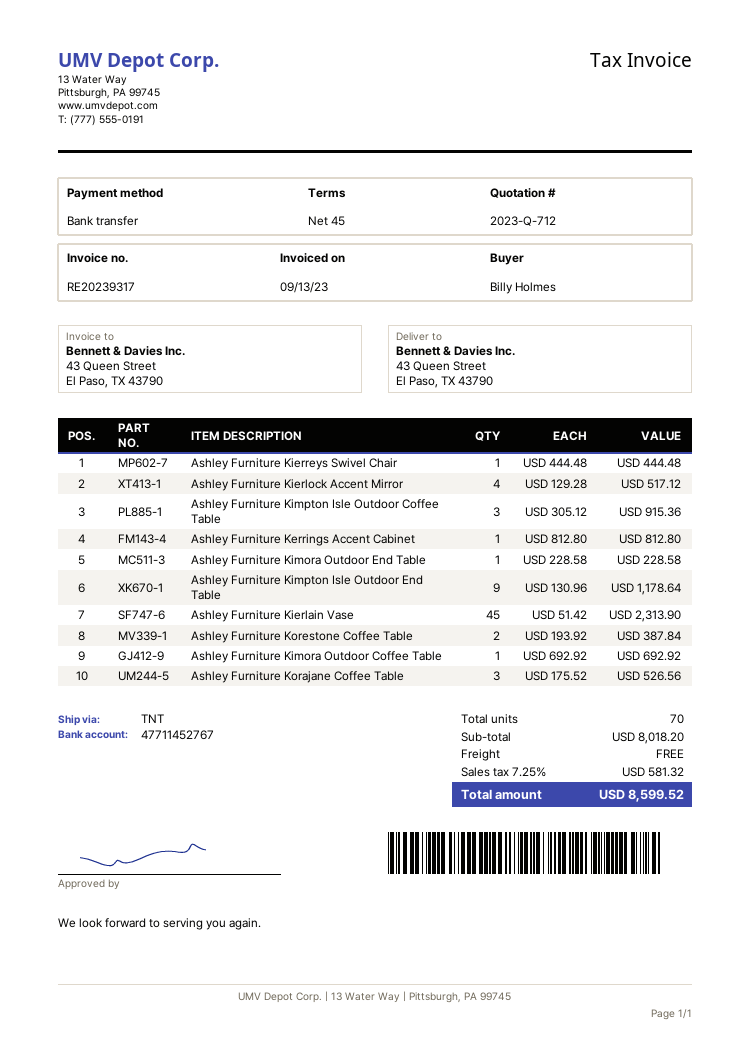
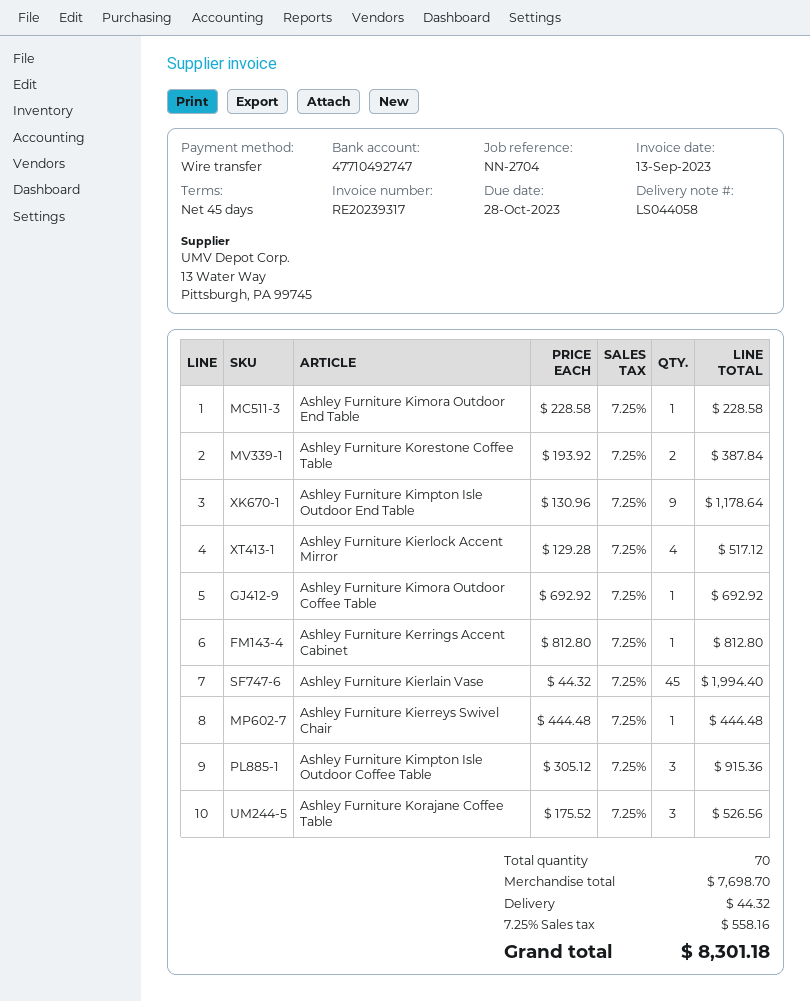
bank account: 47711452767 -> 47710492747
Ashley Furniture Kierlain Vase: 45 x 51.42 = 2313.90 -> 45 x 44.32 = 1994.40
subtotal: 8018.20 -> 7698.70
shipping: 0.00 -> 44.32
tax: 7.25% = 581.32 -> 7.25% = 558.16
total: 8599.52 -> 8301.18

